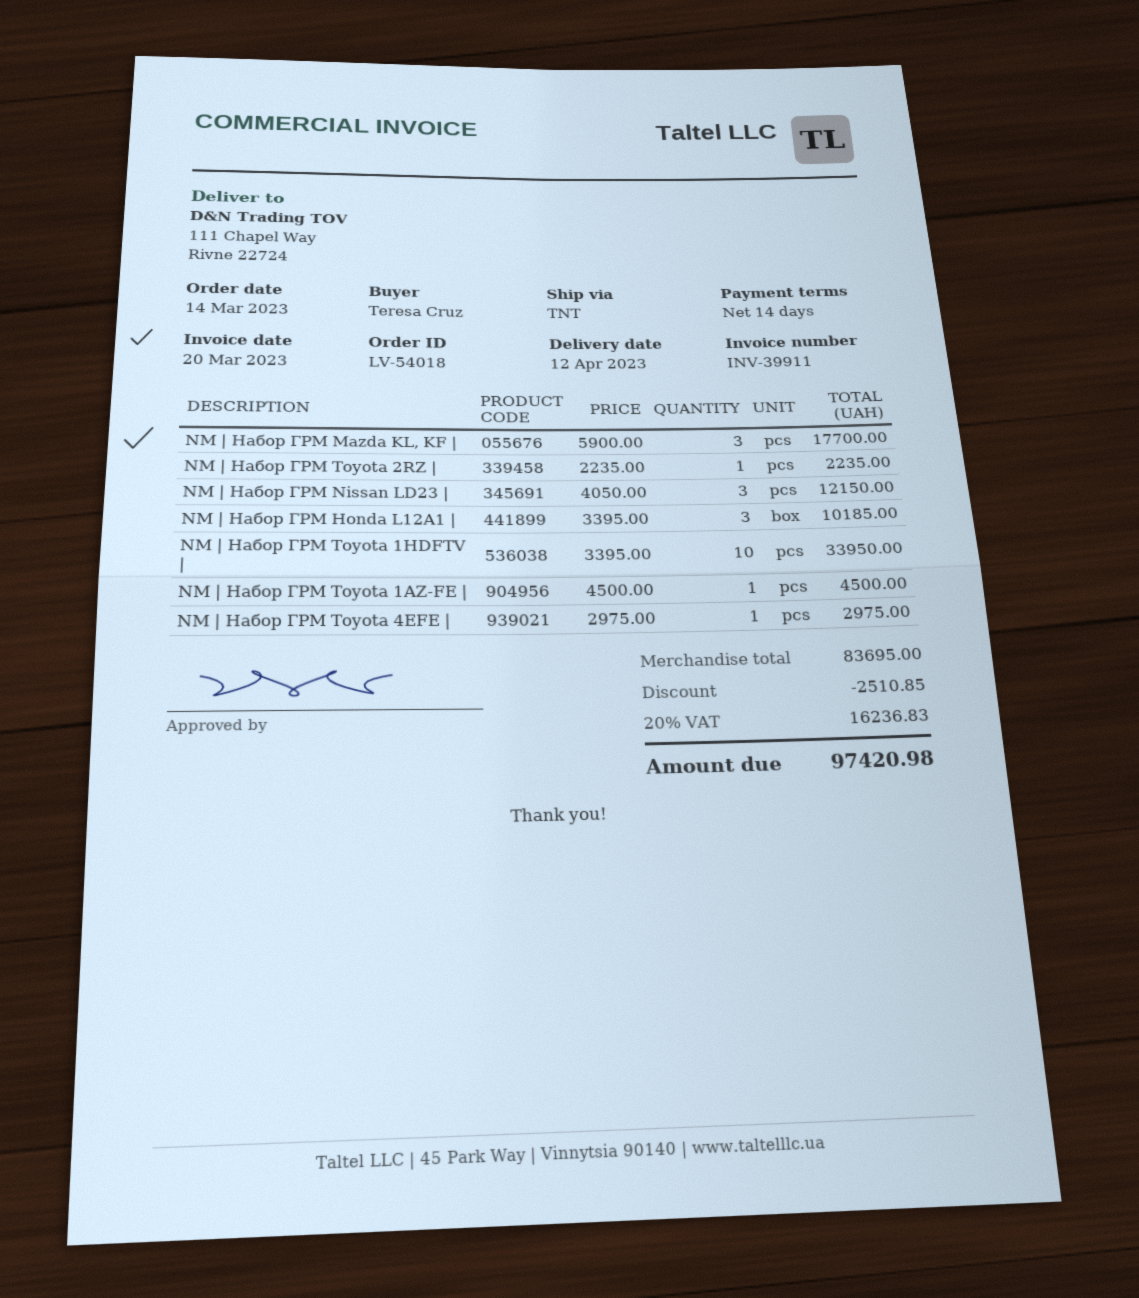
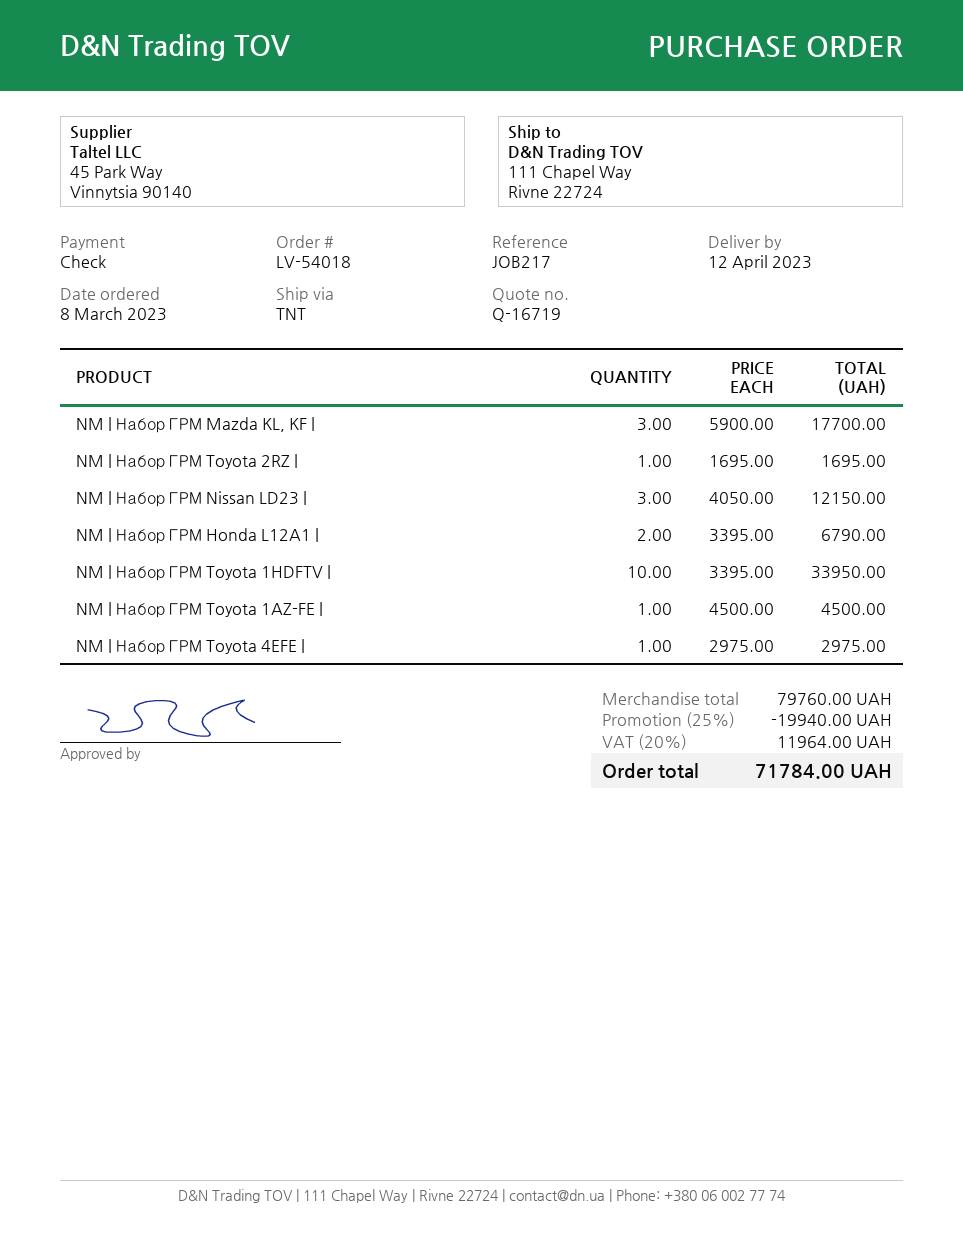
order date: 2023-03-14 -> 2023-03-08
NM | Набор ГРМ Toyota 2RZ |: 1 x 2235.00 = 2235.00 -> 1 x 1695.00 = 1695.00
NM | Набор ГРМ Honda L12A1 |: 3 x 3395.00 = 10185.00 -> 2 x 3395.00 = 6790.00
subtotal: 83695.00 -> 79760.00
discount: 2510.85 -> 19940.00
tax: 20% = 16236.83 -> 20% = 11964.00
total: 97420.98 -> 71784.00

